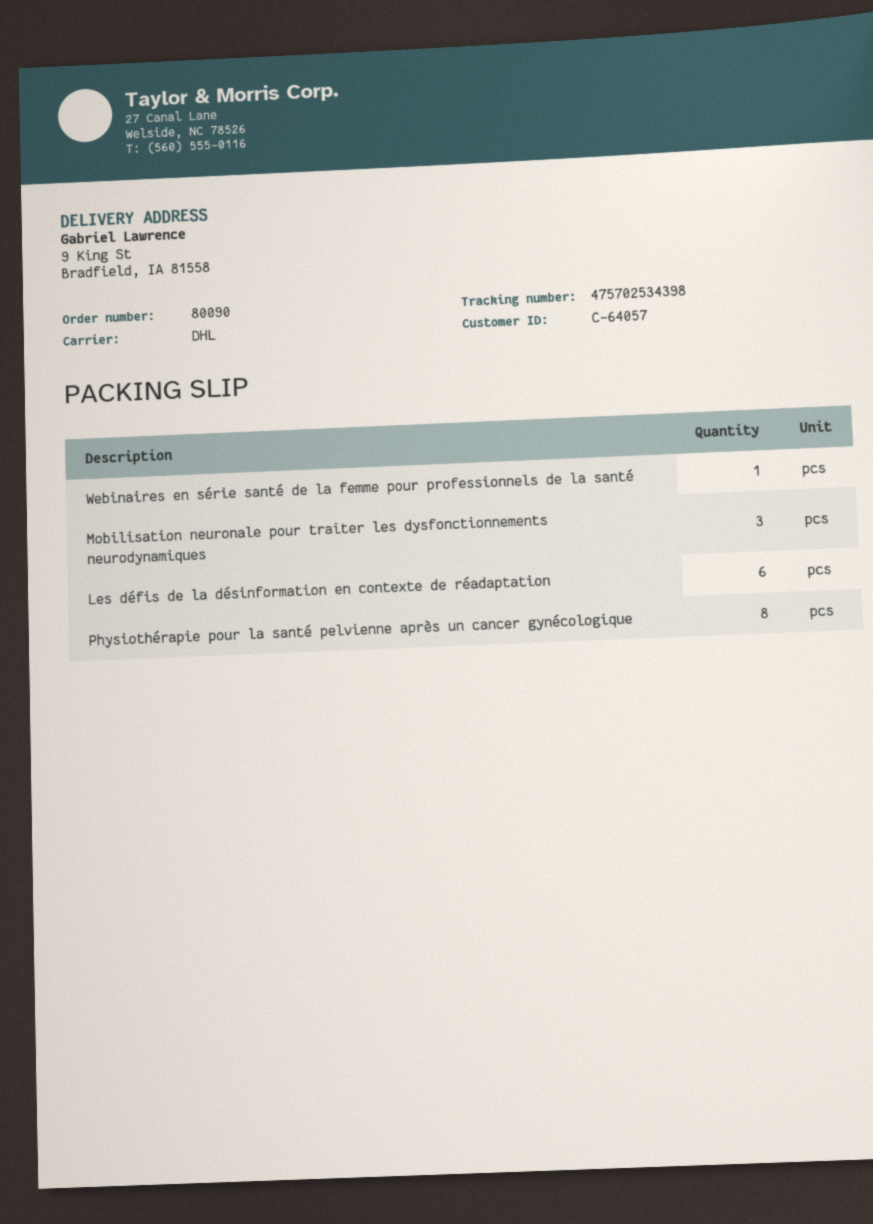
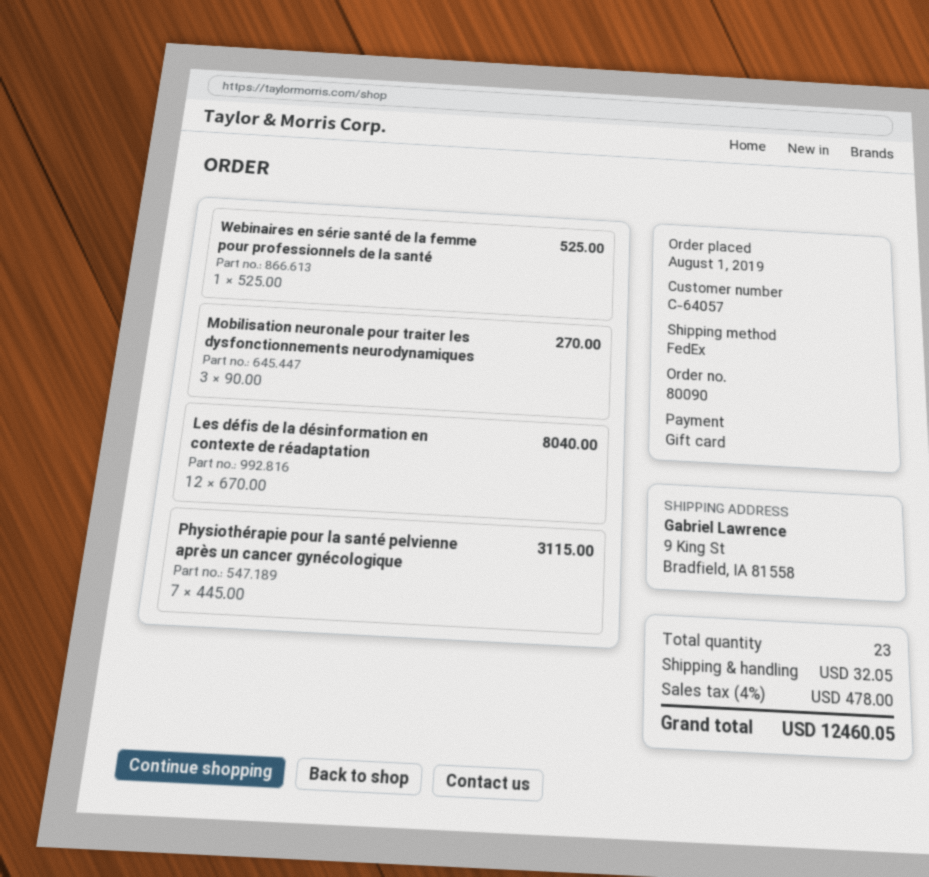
shipping method: DHL -> FedEx
Les défis de la désinformation en contexte de réadaptation: 6 -> 12
Physiothérapie pour la santé pelvienne après un cancer gynécologique: 8 -> 7

